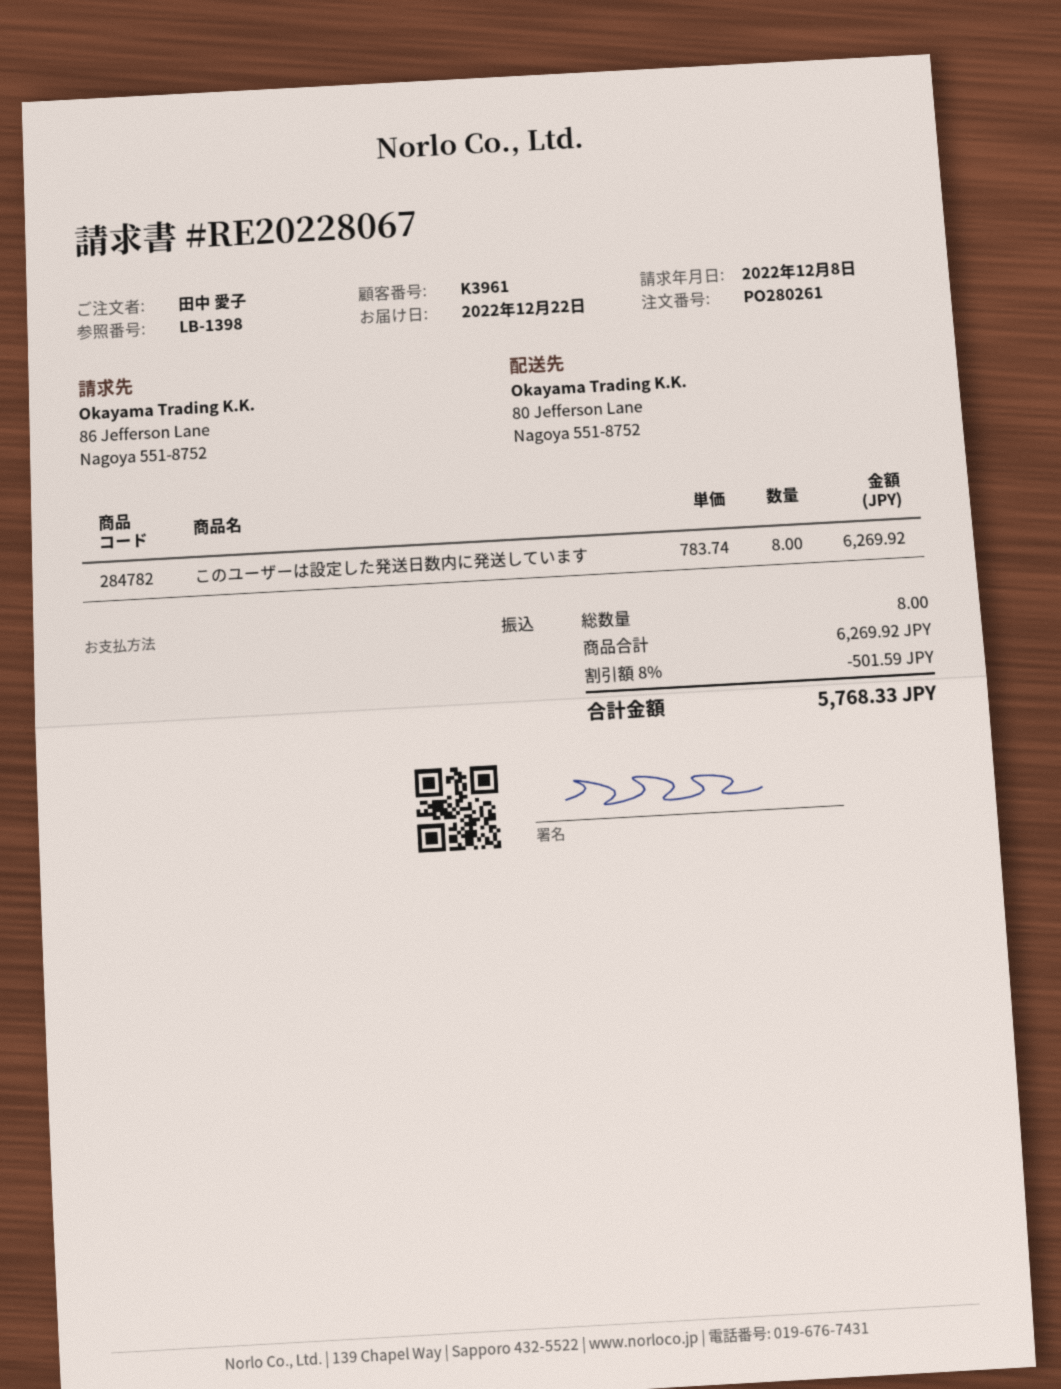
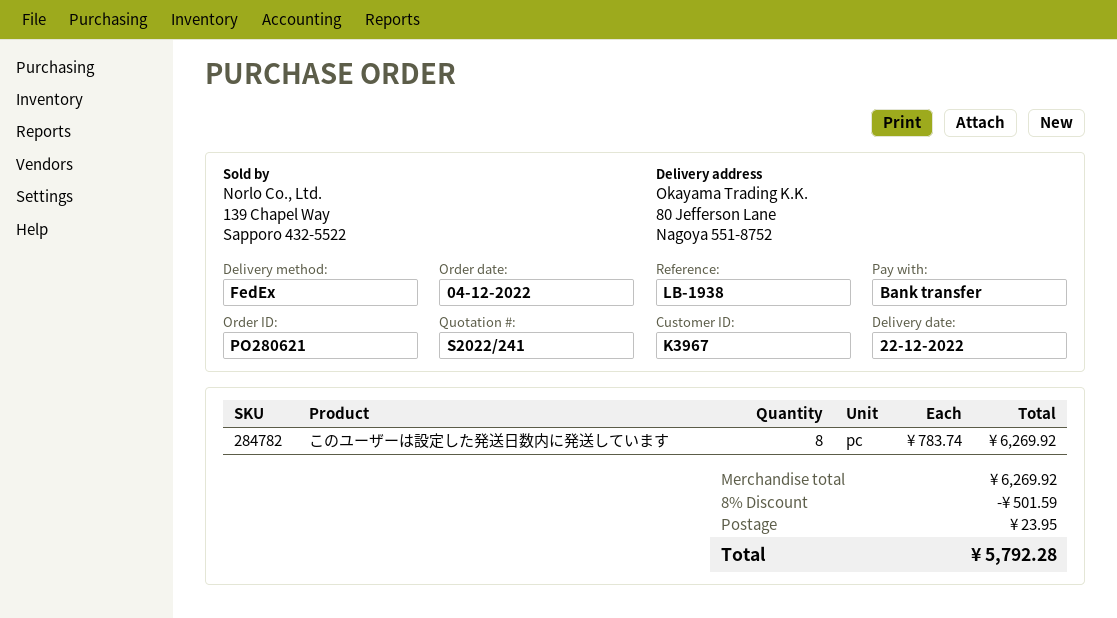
order number: PO280261 -> PO280621
customer number: K3961 -> K3967
reference: LB-1398 -> LB-1938
shipping: none -> 23.95
total: 5768.33 -> 5792.28

